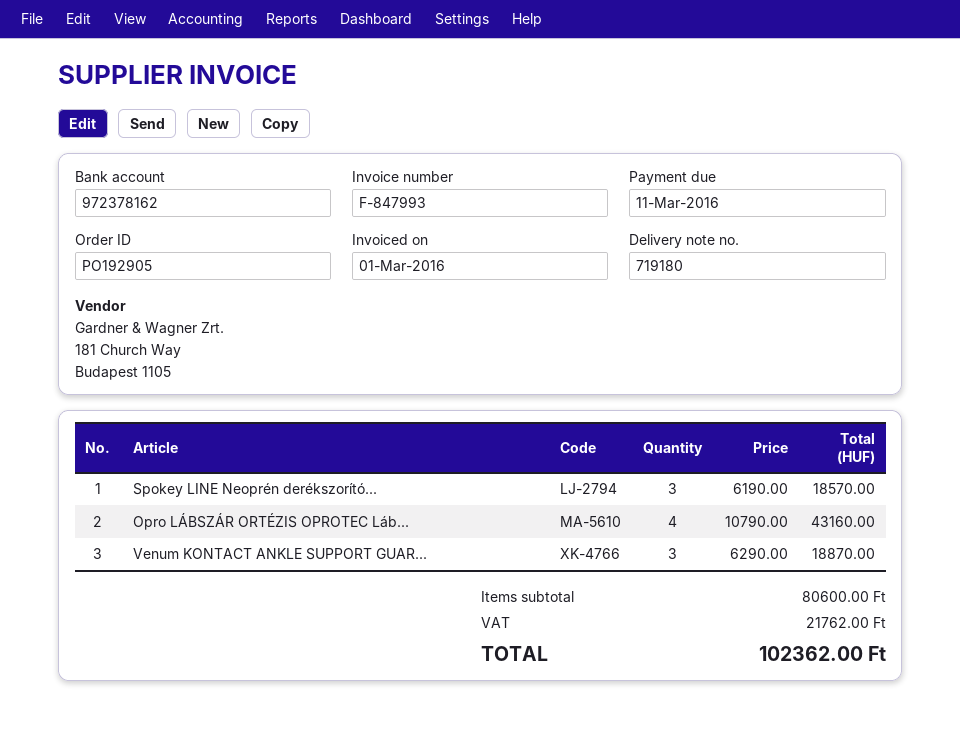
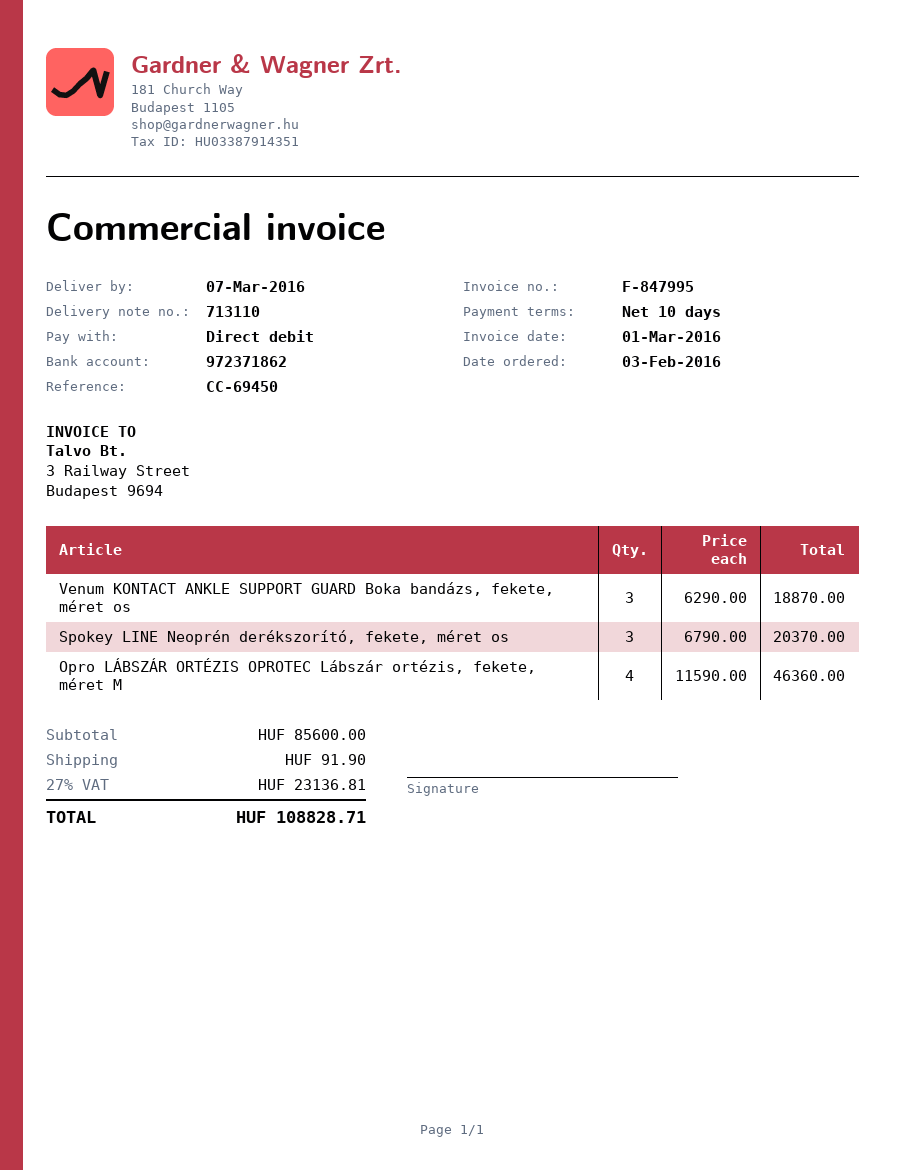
delivery note number: 719180 -> 713110
invoice number: F-847993 -> F-847995
bank account: 972378162 -> 972371862
Spokey LINE Neoprén derékszorító...: 3 x 6190.00 = 18570.00 -> 3 x 6790.00 = 20370.00
Opro LÁBSZÁR ORTÉZIS OPROTEC Láb...: 4 x 10790.00 = 43160.00 -> 4 x 11590.00 = 46360.00
subtotal: 80600.00 -> 85600.00
shipping: none -> 91.90
tax: 21762.00 -> 23136.81
total: 102362.00 -> 108828.71

